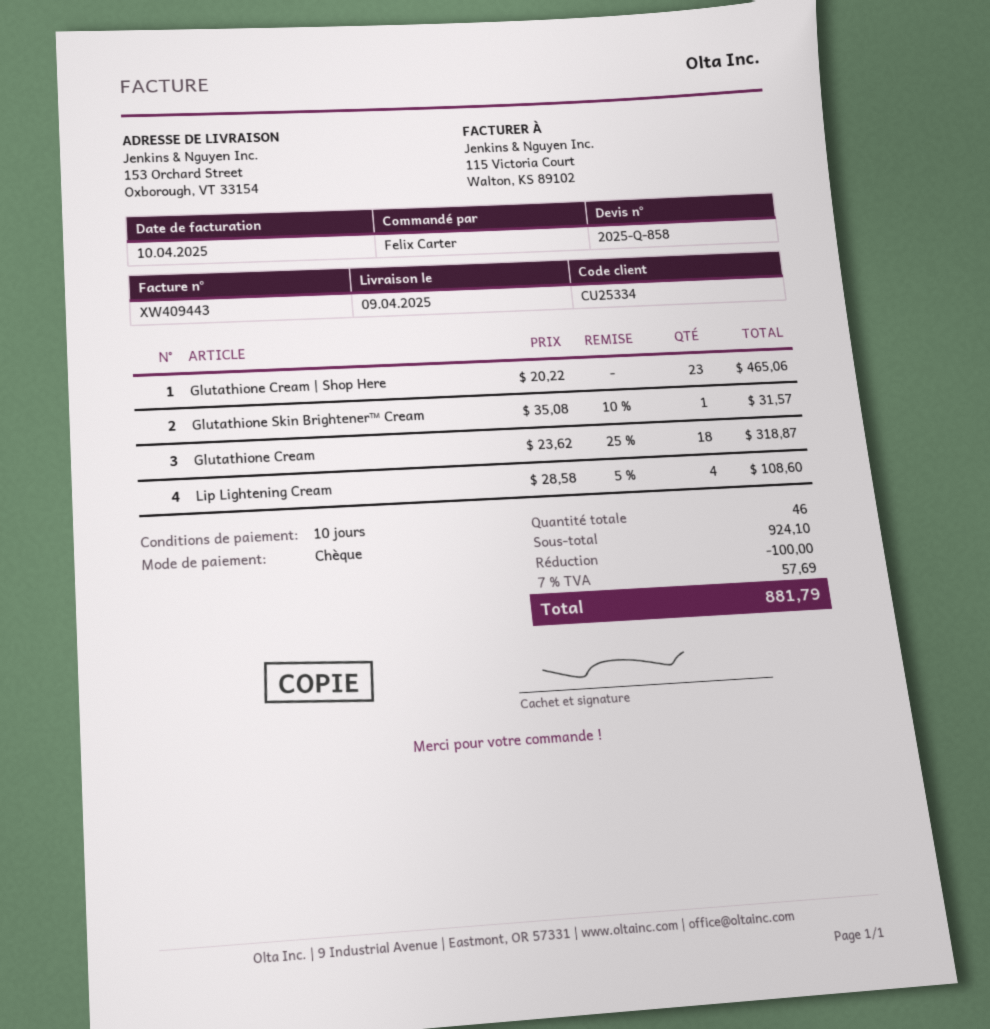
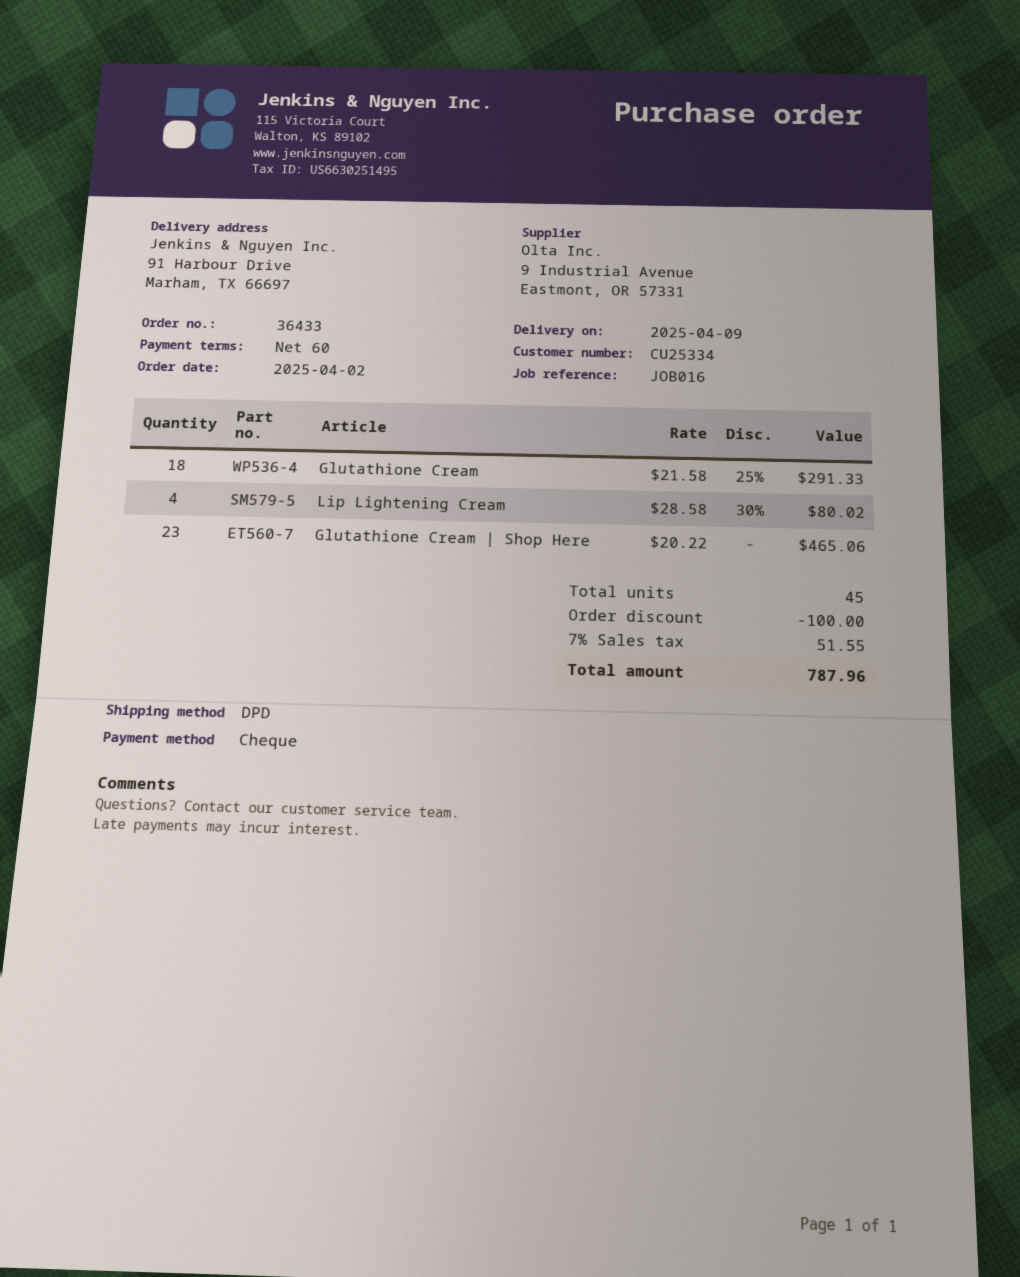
payment terms: 10 days -> 60 days
ship to: 153 Orchard Street, Oxborough, VT 33154 -> 91 Harbour Drive, Marham, TX 66697
Glutathione Skin Brightener™ Cream: 1 x 35.08 - 10% = 31.57 -> none
Glutathione Cream: 18 x 23.62 - 25% = 318.87 -> 18 x 21.58 - 25% = 291.33
Lip Lightening Cream: 4 x 28.58 - 5% = 108.60 -> 4 x 28.58 - 30% = 80.02
total quantity: 46 -> 45
tax: 7% = 57.69 -> 7% = 51.55
total: 881.79 -> 787.96

